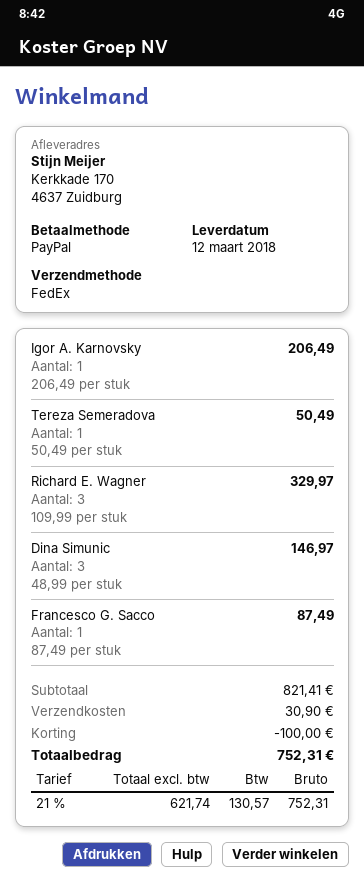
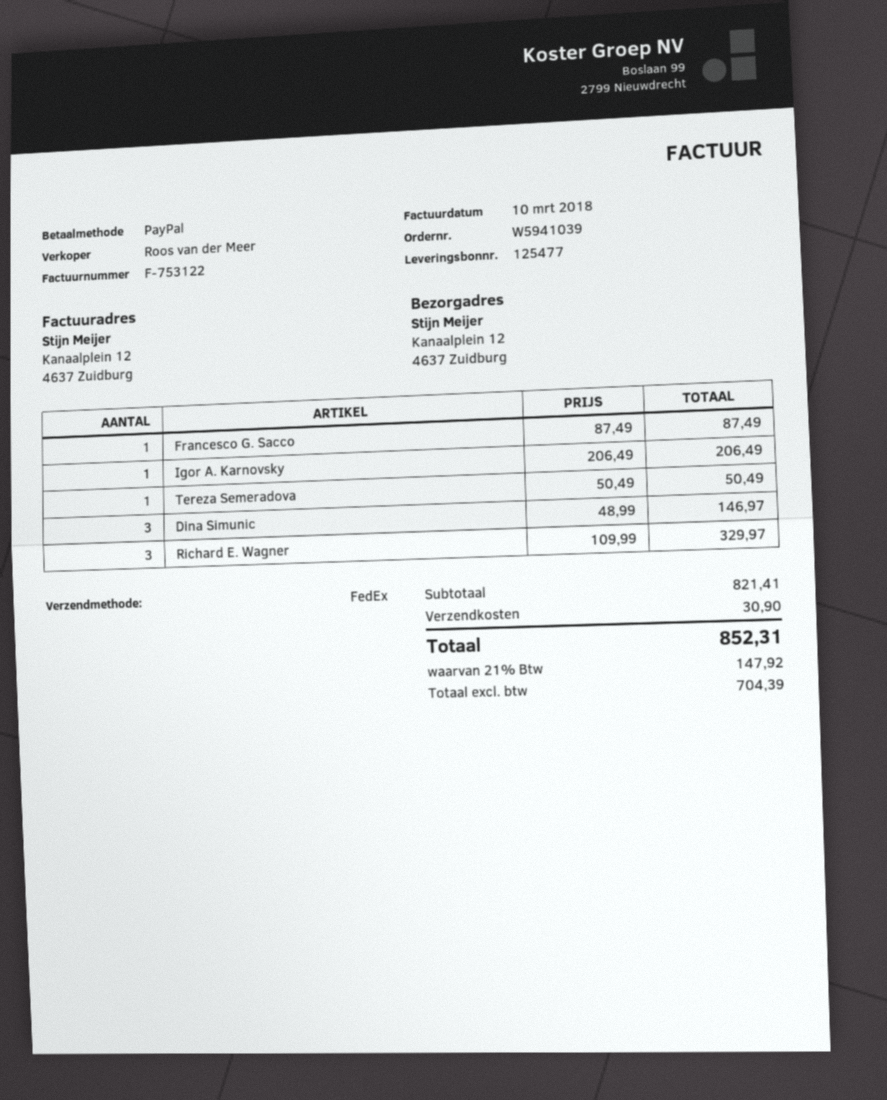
ship to: Kerkkade 170, 4637 Zuidburg -> Kanaalplein 12, 4637 Zuidburg
discount: 100.00 -> none
net: 621.74 -> 704.39
tax: 21% = 130.57 -> 21% = 147.92
total: 752.31 -> 852.31

